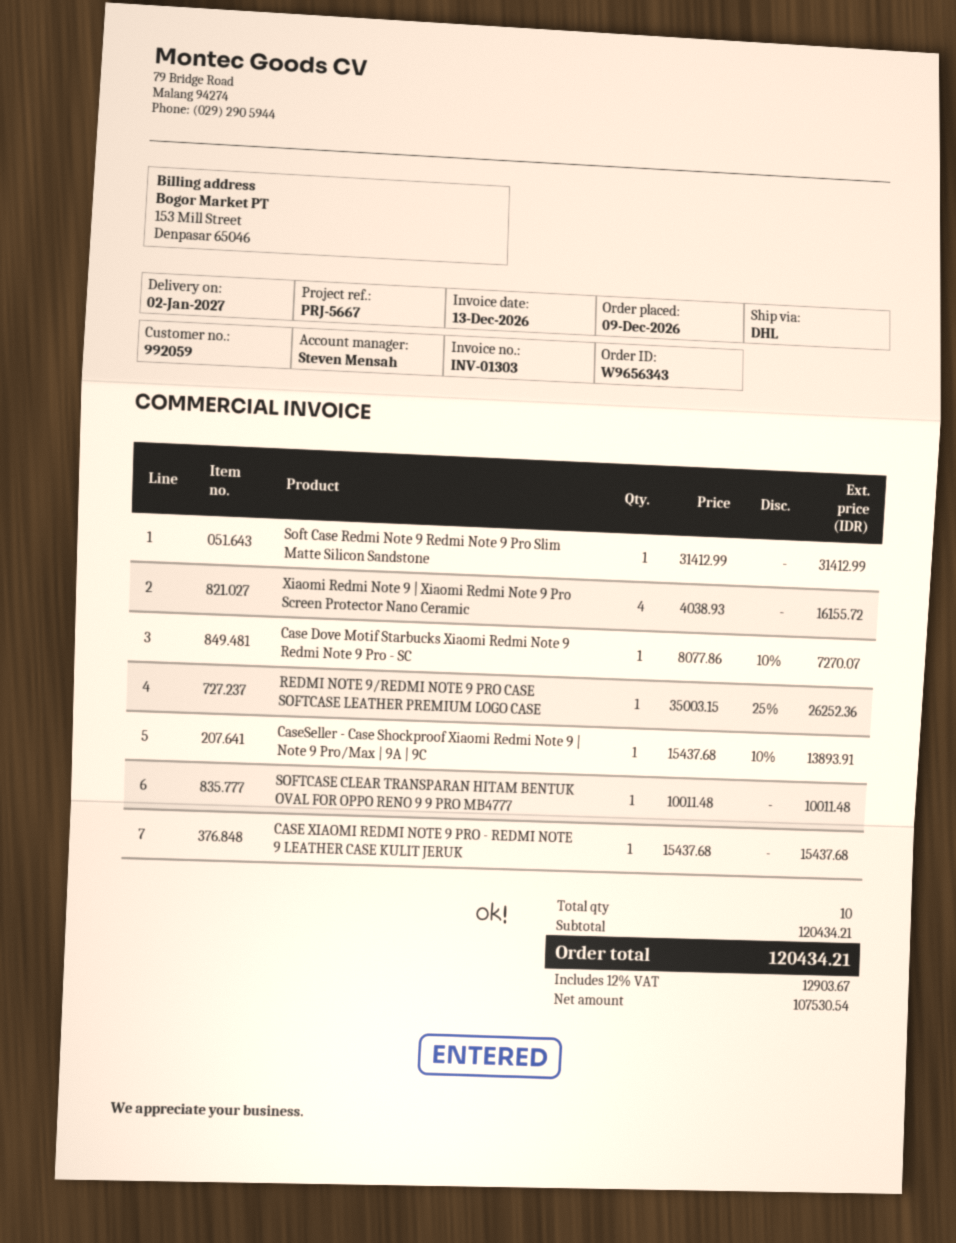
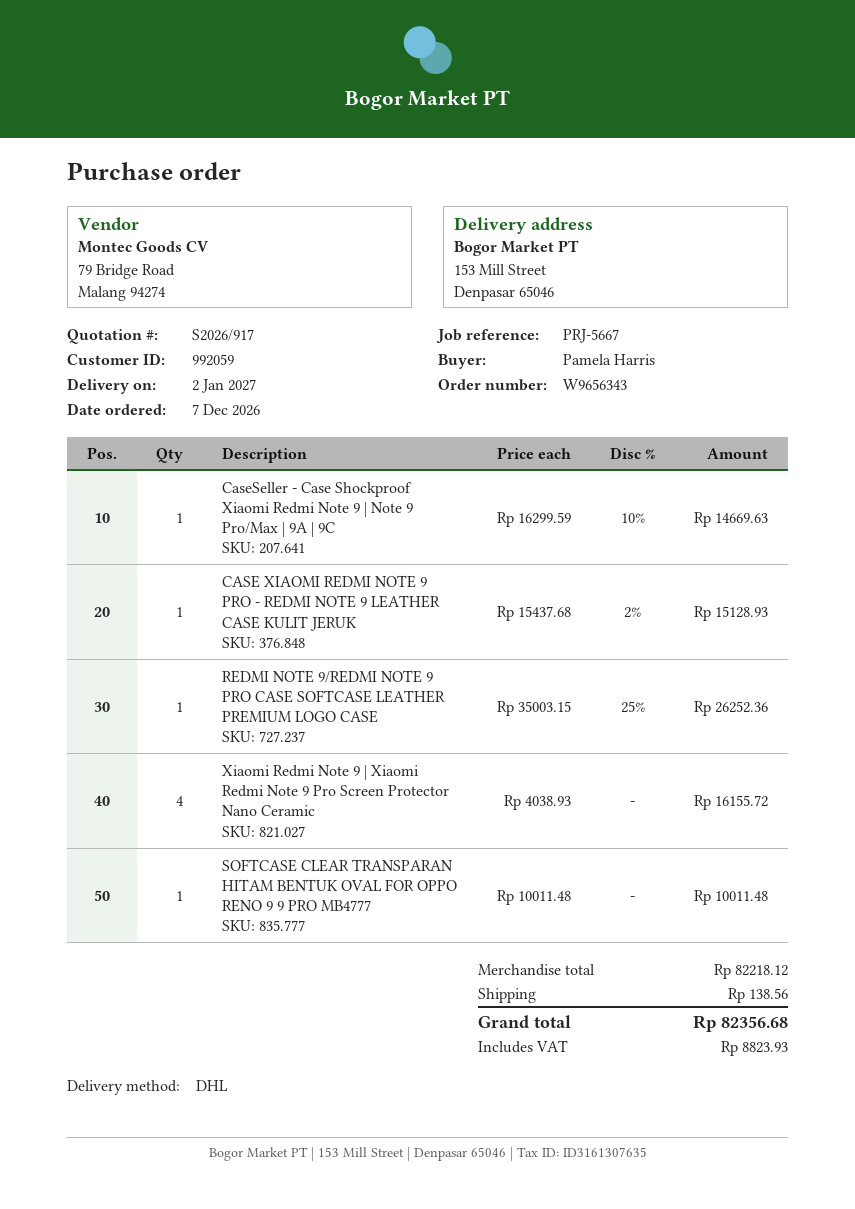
order date: 2026-12-09 -> 2026-12-07
Soft Case Redmi Note 9 Redmi Note 9 Pro Slim Matte Silicon Sandstone: 1 x 31412.99 = 31412.99 -> none
Case Dove Motif Starbucks Xiaomi Redmi Note 9 Redmi Note 9 Pro - SC: 1 x 8077.86 - 10% = 7270.07 -> none
CaseSeller - Case Shockproof Xiaomi Redmi Note 9 | Note 9 Pro/Max | 9A | 9C: 1 x 15437.68 - 10% = 13893.91 -> 1 x 16299.59 - 10% = 14669.63
CASE XIAOMI REDMI NOTE 9 PRO - REDMI NOTE 9 LEATHER CASE KULIT JERUK: 1 x 15437.68 = 15437.68 -> 1 x 15437.68 - 2% = 15128.93
subtotal: 120434.21 -> 82218.12
shipping: none -> 138.56
tax: 12903.67 -> 8823.93
total: 120434.21 -> 82356.68

